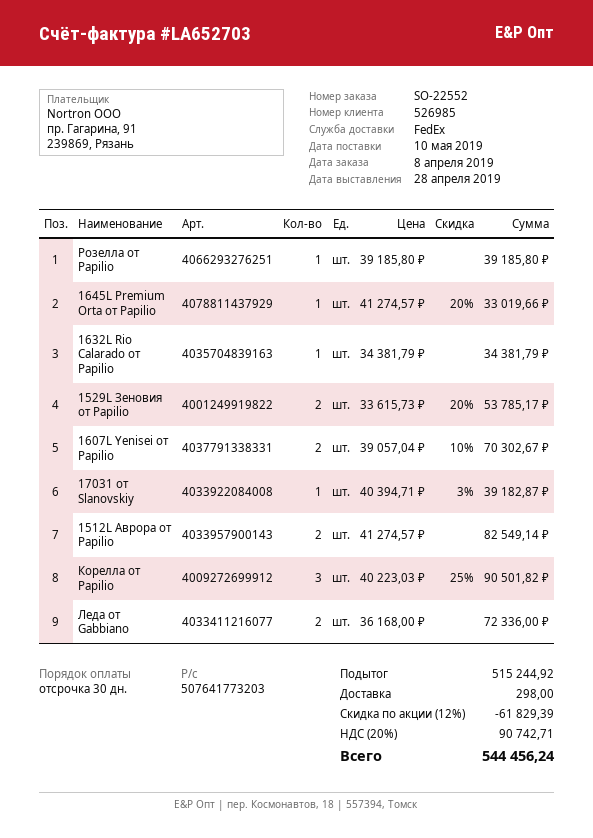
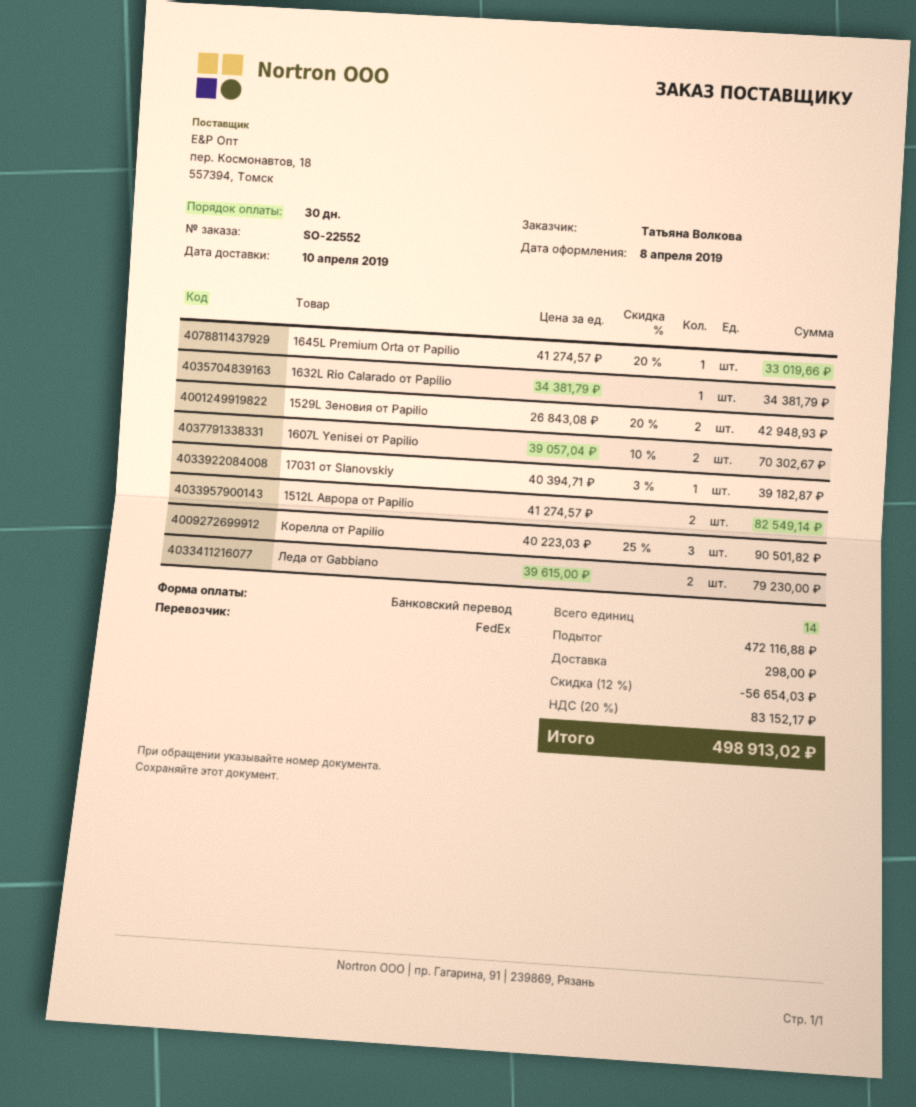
delivery date: 2019-05-10 -> 2019-04-10
Розелла от Papilio: 1 x 39185.80 = 39185.80 -> none
1529L Зеновия от Papilio: 2 x 33615.73 - 20% = 53785.17 -> 2 x 26843.08 - 20% = 42948.93
Леда от Gabbiano: 2 x 36168.00 = 72336.00 -> 2 x 39615.00 = 79230.00
subtotal: 515244.92 -> 472116.88
discount: 12% = 61829.39 -> 12% = 56654.03
tax: 20% = 90742.71 -> 20% = 83152.17
total: 544456.24 -> 498913.02

